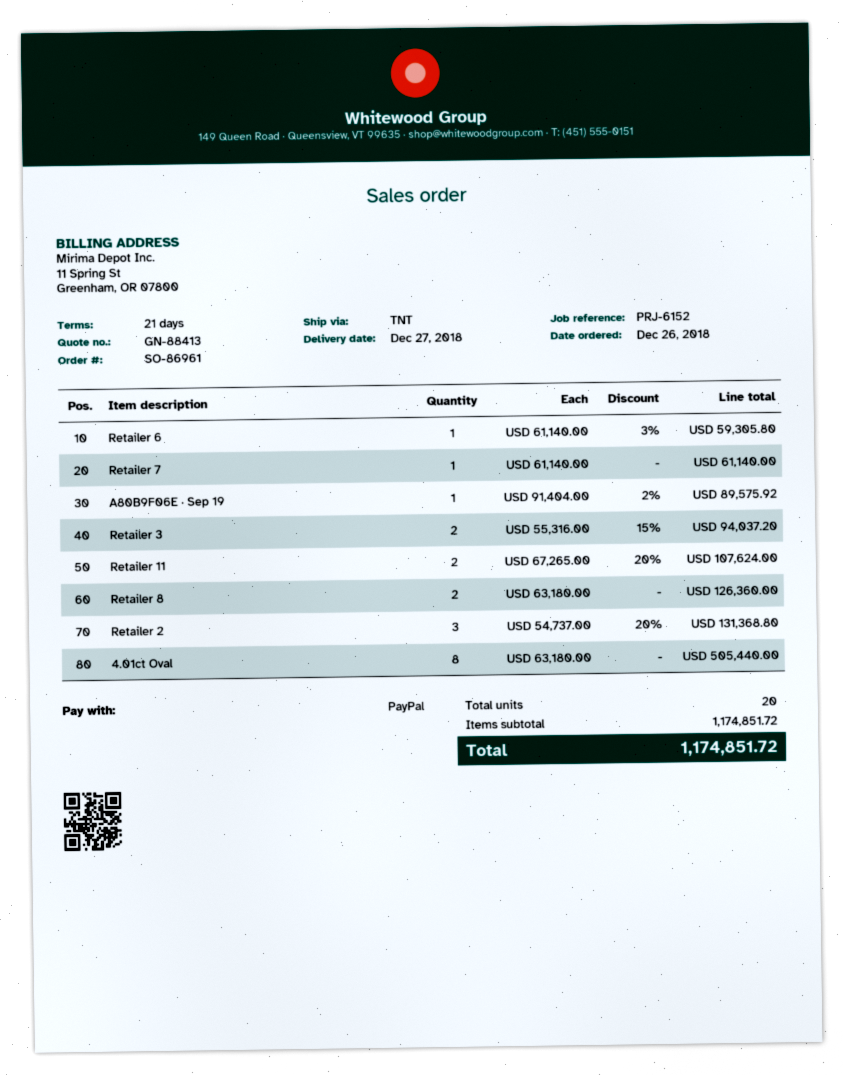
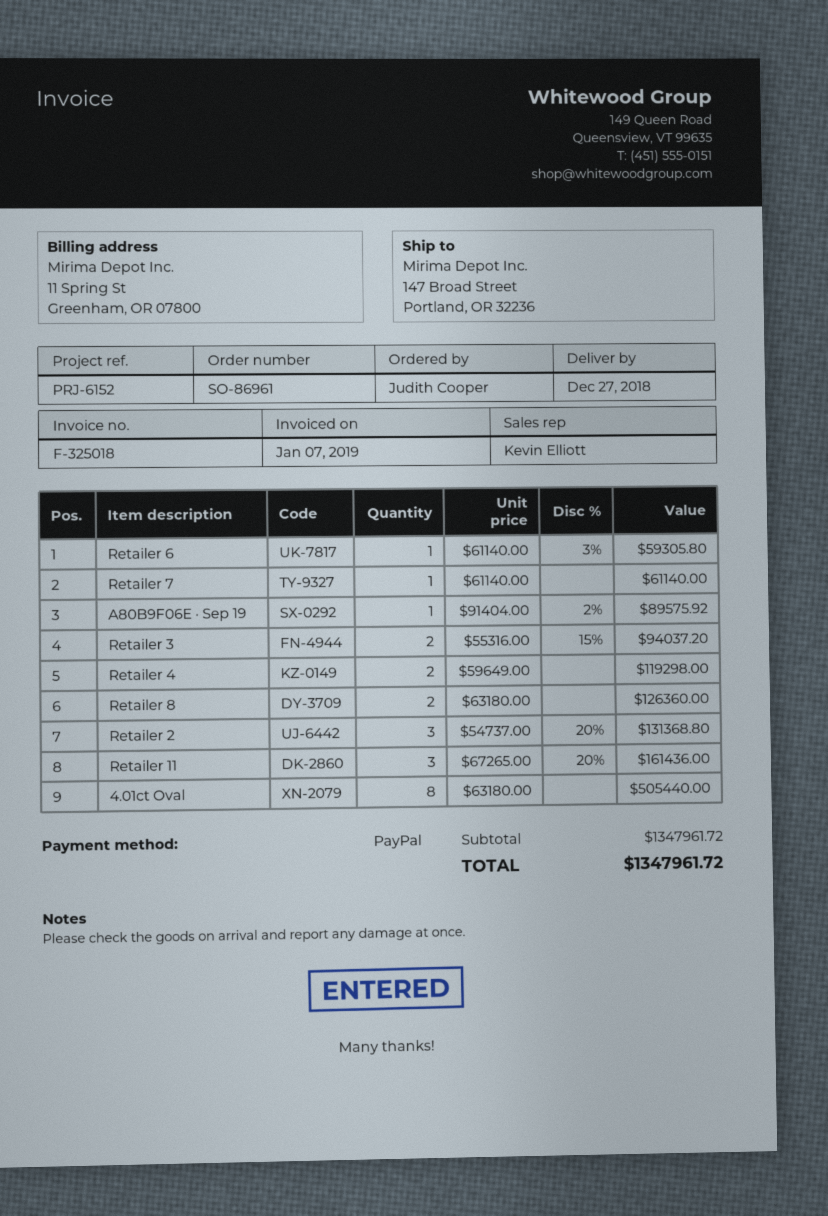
Retailer 11: 2 x 67265.00 - 20% = 107624.00 -> 3 x 67265.00 - 20% = 161436.00
Retailer 4: none -> 2 x 59649.00 = 119298.00
subtotal: 1174851.72 -> 1347961.72
total: 1174851.72 -> 1347961.72

